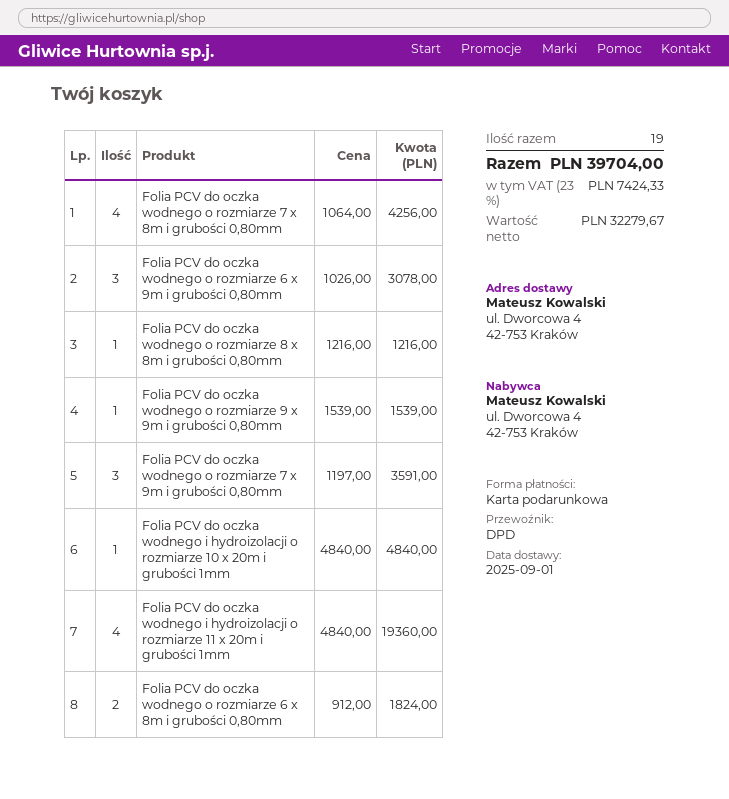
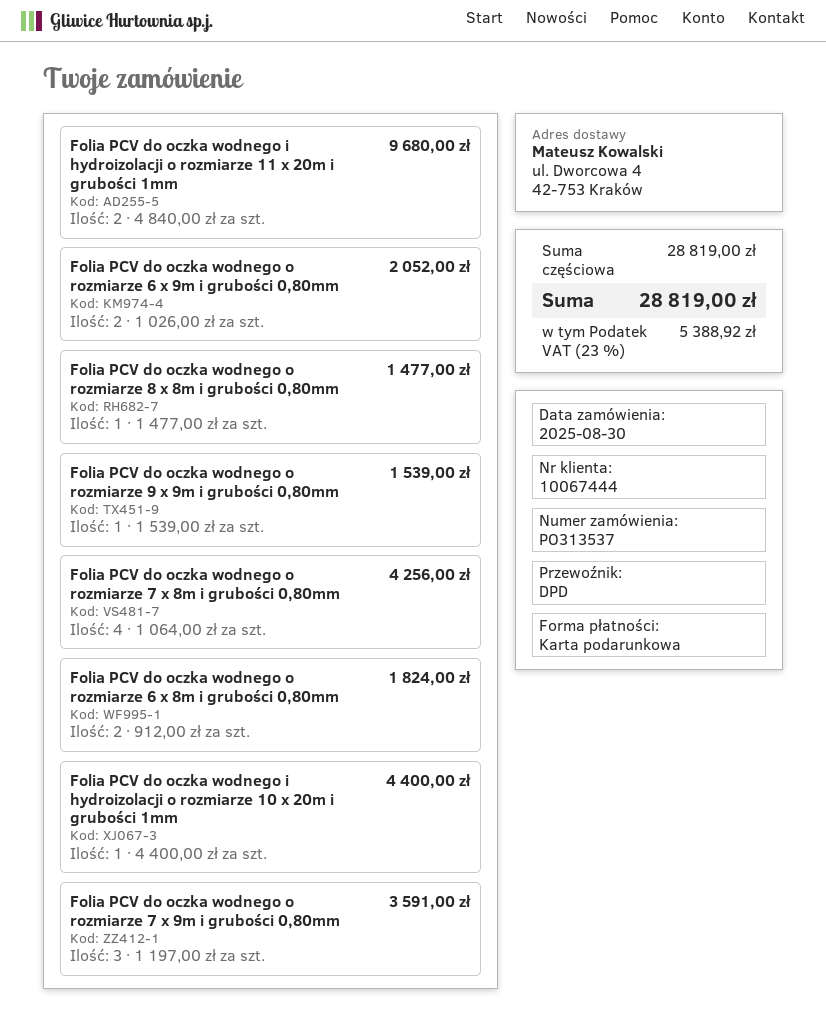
Folia PCV do oczka wodnego o rozmiarze 6 x 9m i grubości 0,80mm: 3 x 1026.00 = 3078.00 -> 2 x 1026.00 = 2052.00
Folia PCV do oczka wodnego o rozmiarze 8 x 8m i grubości 0,80mm: 1 x 1216.00 = 1216.00 -> 1 x 1477.00 = 1477.00
Folia PCV do oczka wodnego i hydroizolacji o rozmiarze 10 x 20m i grubości 1mm: 1 x 4840.00 = 4840.00 -> 1 x 4400.00 = 4400.00
Folia PCV do oczka wodnego i hydroizolacji o rozmiarze 11 x 20m i grubości 1mm: 4 x 4840.00 = 19360.00 -> 2 x 4840.00 = 9680.00
tax: 23% = 7424.33 -> 23% = 5388.92
total: 39704.00 -> 28819.00

